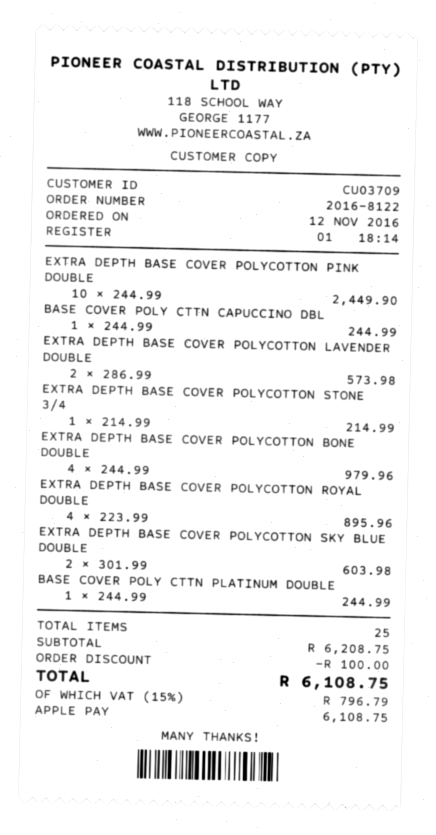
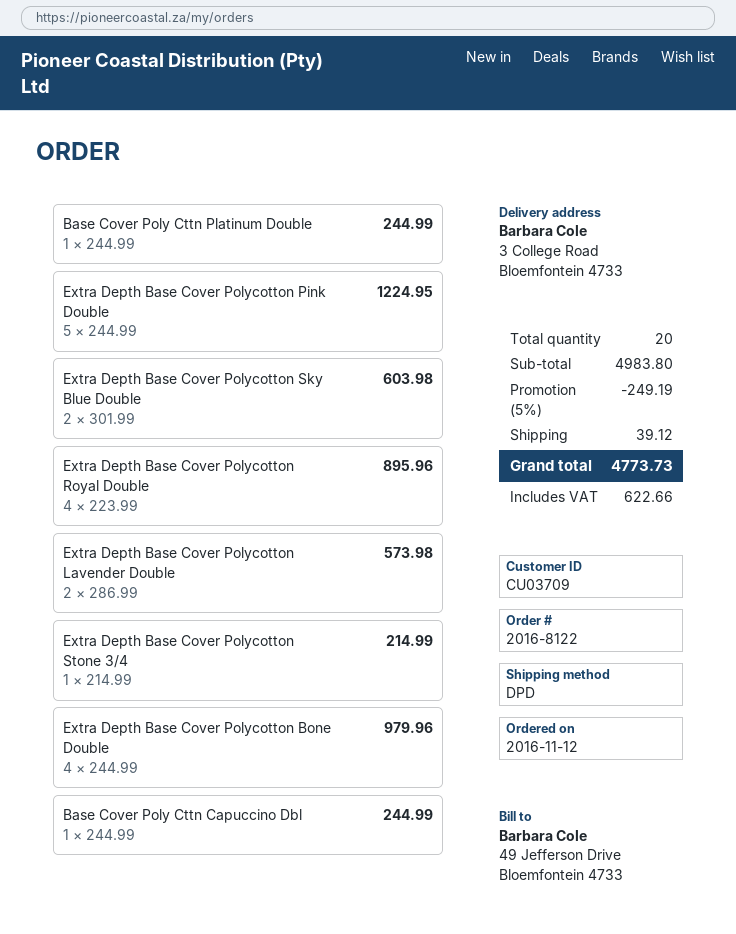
EXTRA DEPTH BASE COVER POLYCOTTON PINK DOUBLE: 10 x 244.99 = 2449.90 -> 5 x 244.99 = 1224.95
total quantity: 25 -> 20
subtotal: 6208.75 -> 4983.80
discount: 100.00 -> 249.19
shipping: none -> 39.12
tax: 796.79 -> 622.66
total: 6108.75 -> 4773.73

